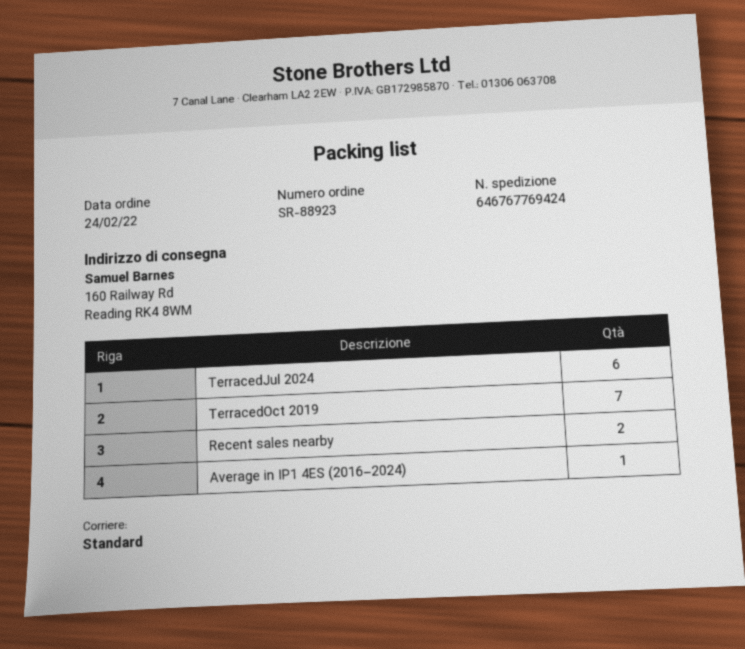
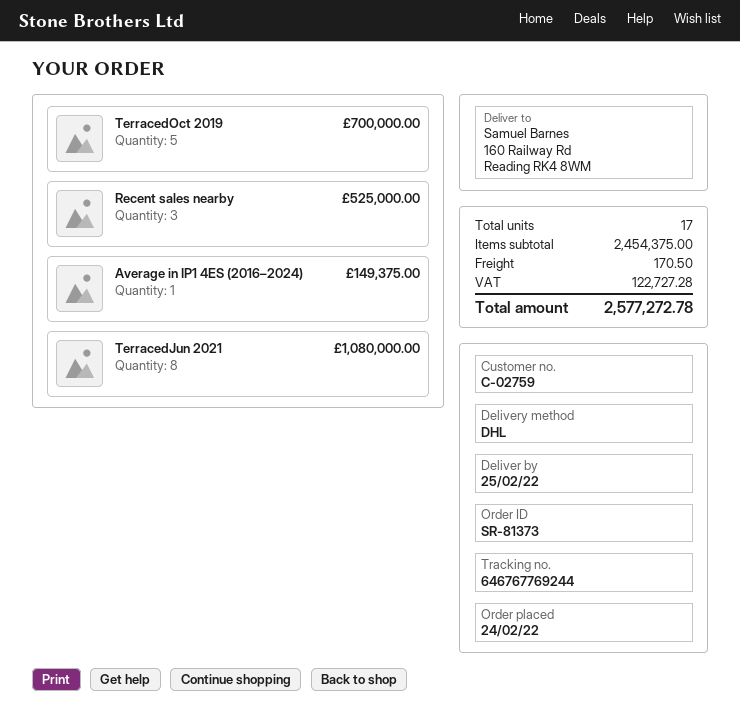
order number: SR-88923 -> SR-81373
shipping method: standard -> DHL
tracking number: 646767769424 -> 646767769244
TerracedJul 2024: 6 -> none
TerracedOct 2019: 7 -> 5
Recent sales nearby: 2 -> 3
TerracedJun 2021: none -> 8

